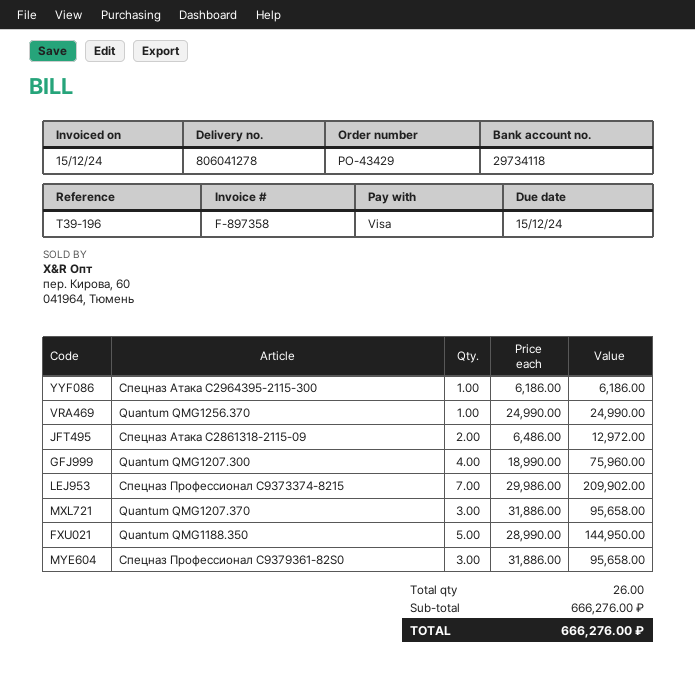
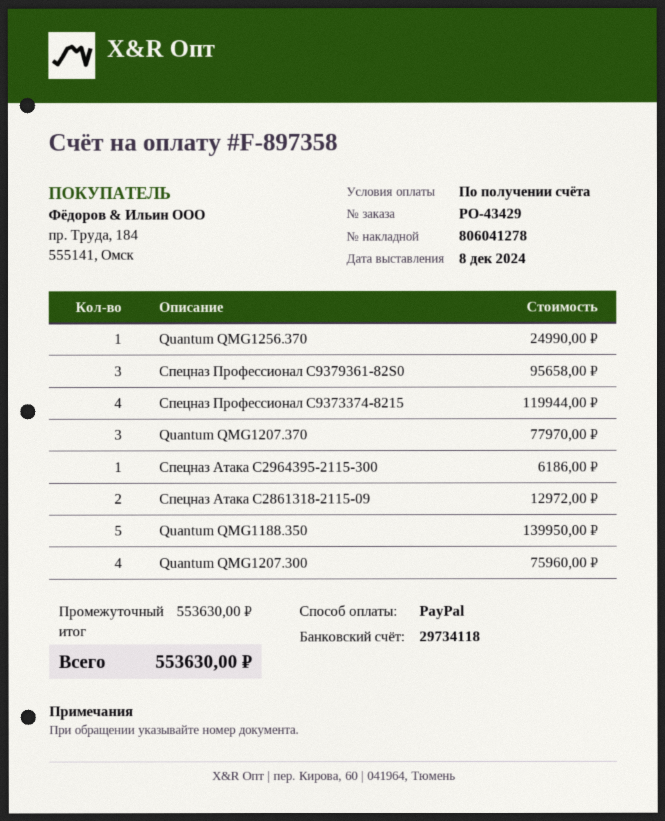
invoice date: 2024-12-15 -> 2024-12-08
payment method: Visa -> PayPal
Спецназ Профессионал С9373374-8215: 7 for 209902.00 -> 4 for 119944.00
Quantum QMG1207.370: 3 for 95658.00 -> 3 for 77970.00
Quantum QMG1188.350: 5 for 144950.00 -> 5 for 139950.00
subtotal: 666276.00 -> 553630.00
total: 666276.00 -> 553630.00

